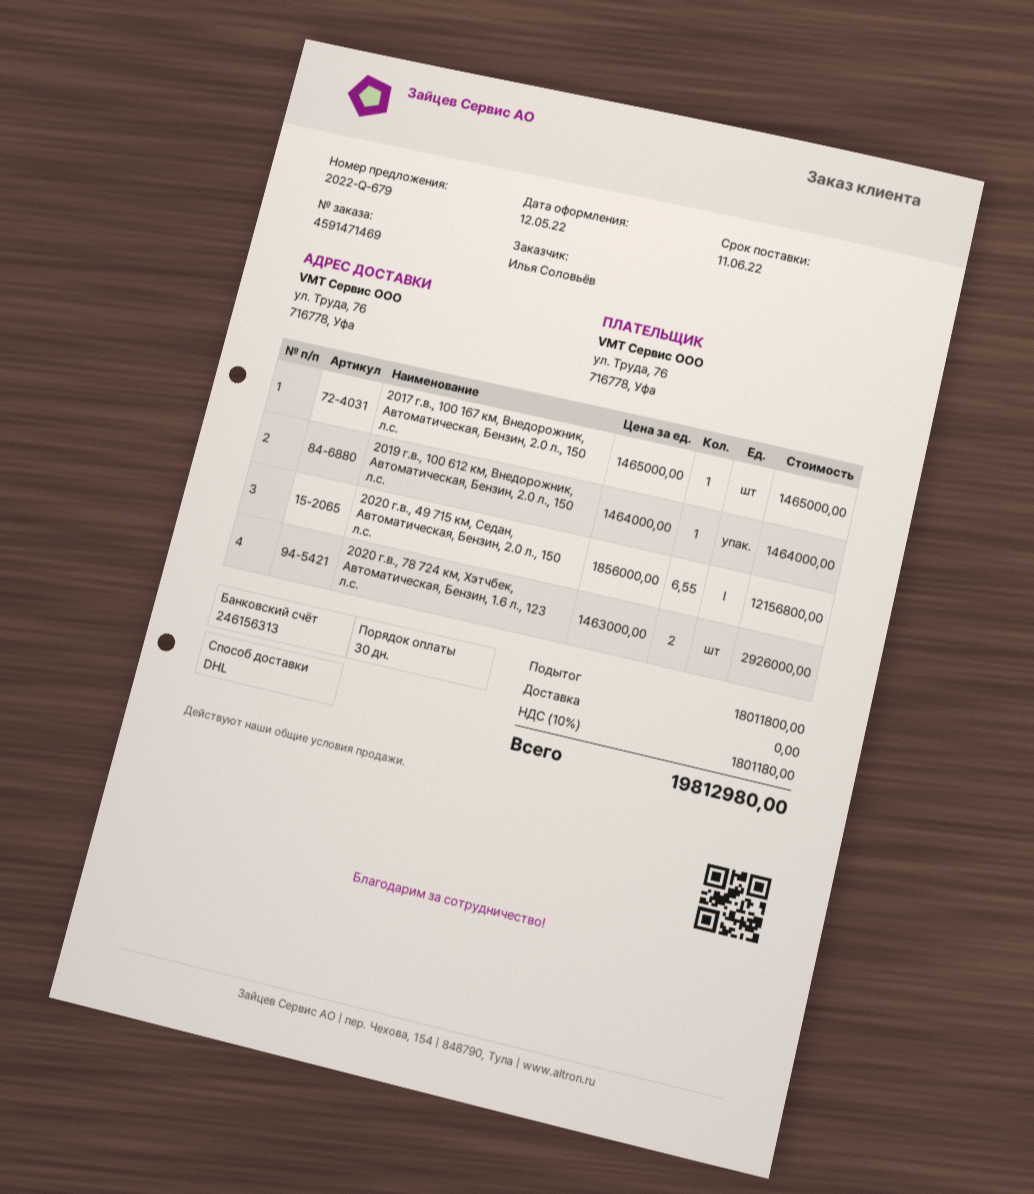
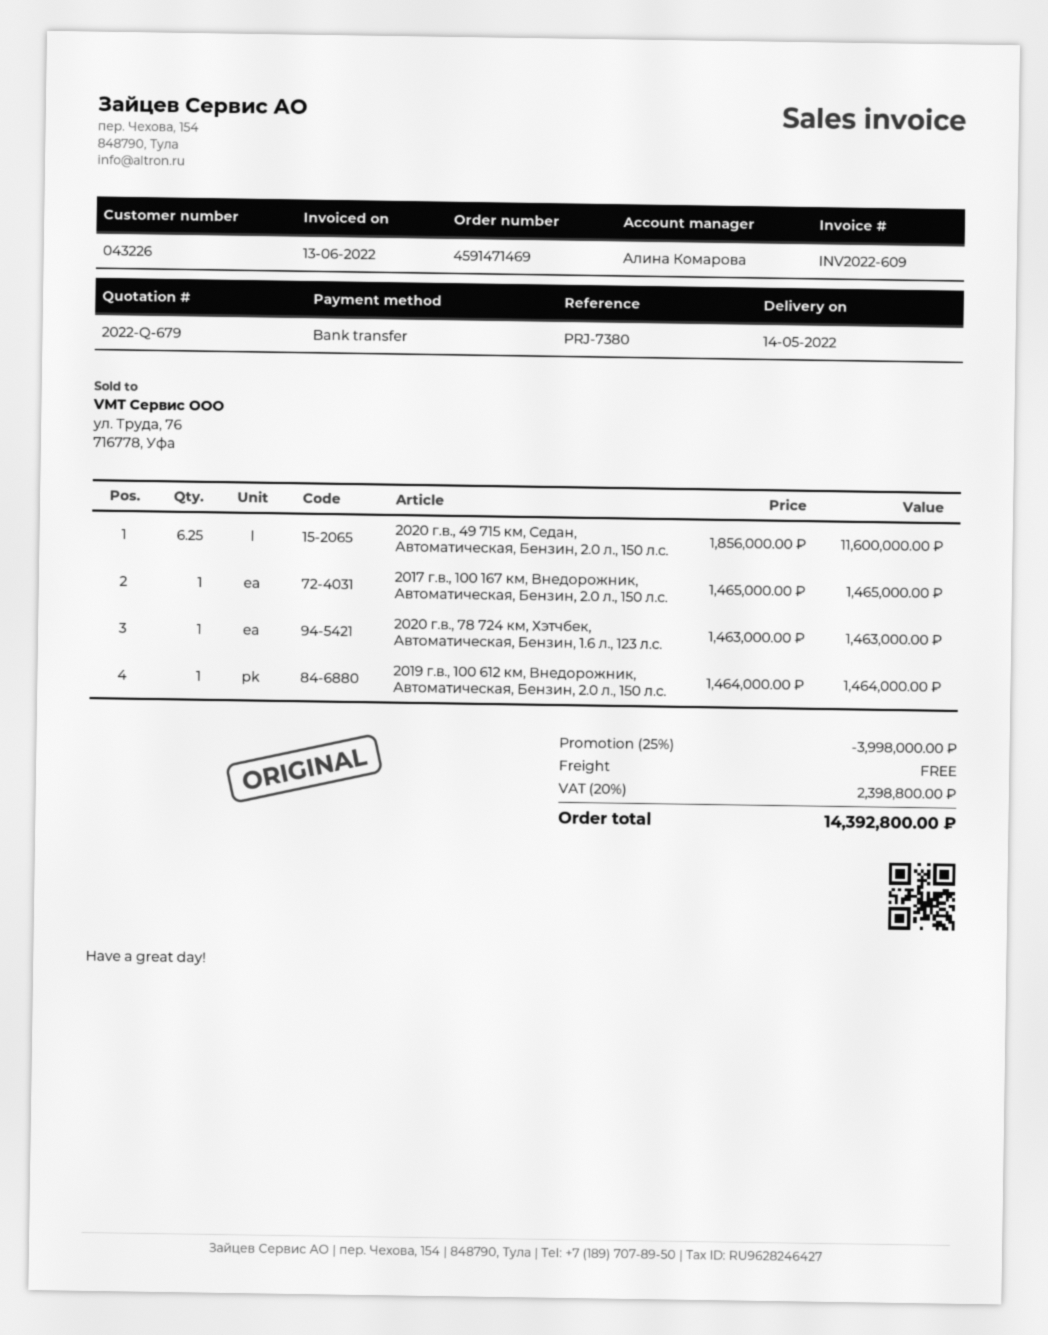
delivery date: 2022-06-11 -> 2022-05-14
2020 г.в., 49 715 км, Седан, Автоматическая, Бензин, 2.0 л., 150 л.с.: 6.55 x 1856000.00 = 12156800.00 -> 6.25 x 1856000.00 = 11600000.00
2020 г.в., 78 724 км, Хэтчбек, Автоматическая, Бензин, 1.6 л., 123 л.с.: 2 x 1463000.00 = 2926000.00 -> 1 x 1463000.00 = 1463000.00
discount: none -> 25% = 3998000.00
tax: 10% = 1801180.00 -> 20% = 2398800.00
total: 19812980.00 -> 14392800.00

